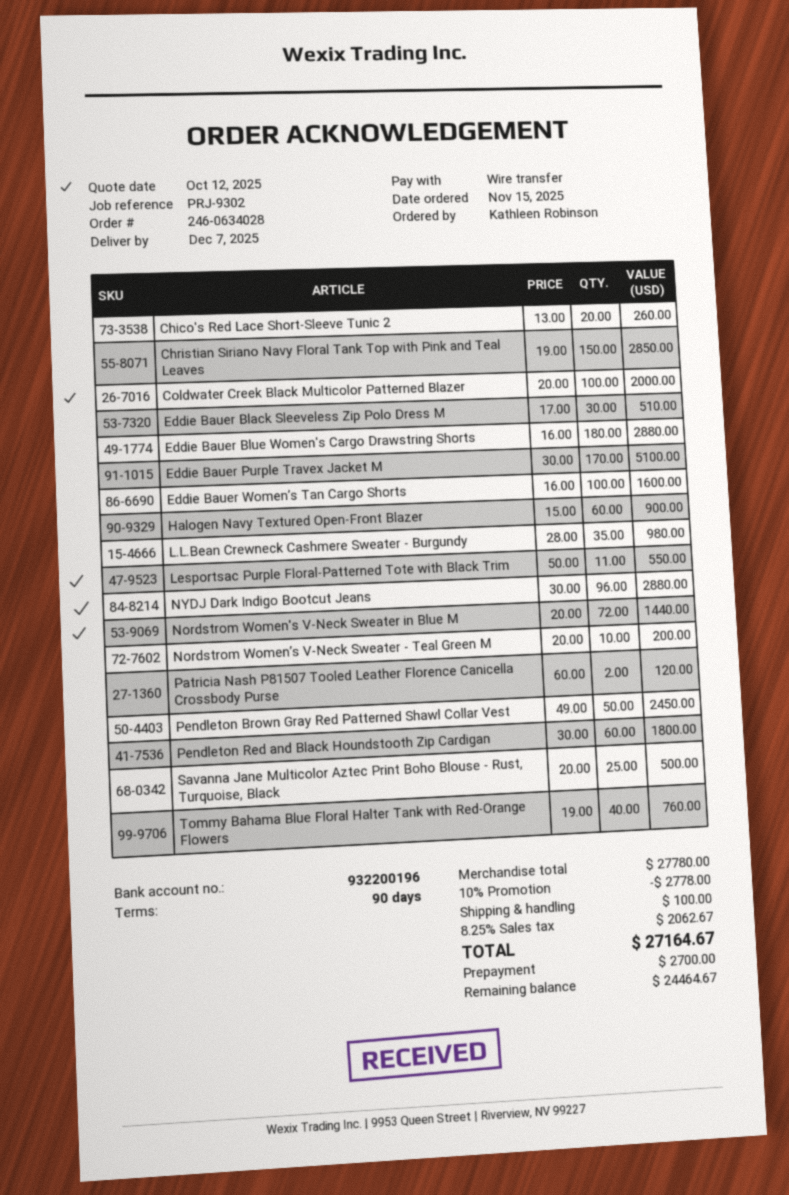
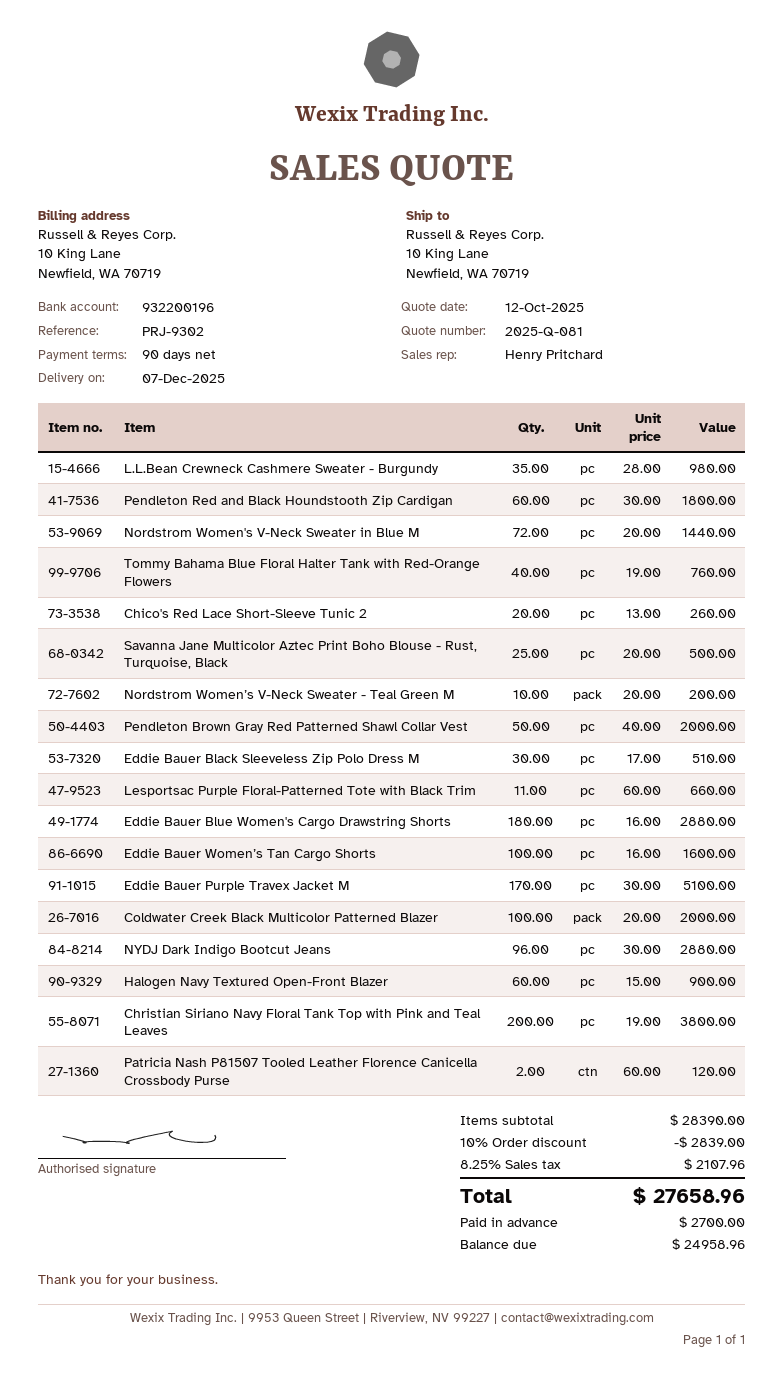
Christian Siriano Navy Floral Tank Top with Pink and Teal Leaves: 150 x 19.00 = 2850.00 -> 200 x 19.00 = 3800.00
Lesportsac Purple Floral-Patterned Tote with Black Trim: 11 x 50.00 = 550.00 -> 11 x 60.00 = 660.00
Pendleton Brown Gray Red Patterned Shawl Collar Vest: 50 x 49.00 = 2450.00 -> 50 x 40.00 = 2000.00
subtotal: 27780.00 -> 28390.00
discount: 10% = 2778.00 -> 10% = 2839.00
shipping: 100.00 -> none
tax: 8.25% = 2062.67 -> 8.25% = 2107.96
total: 27164.67 -> 27658.96
balance: 24464.67 -> 24958.96

